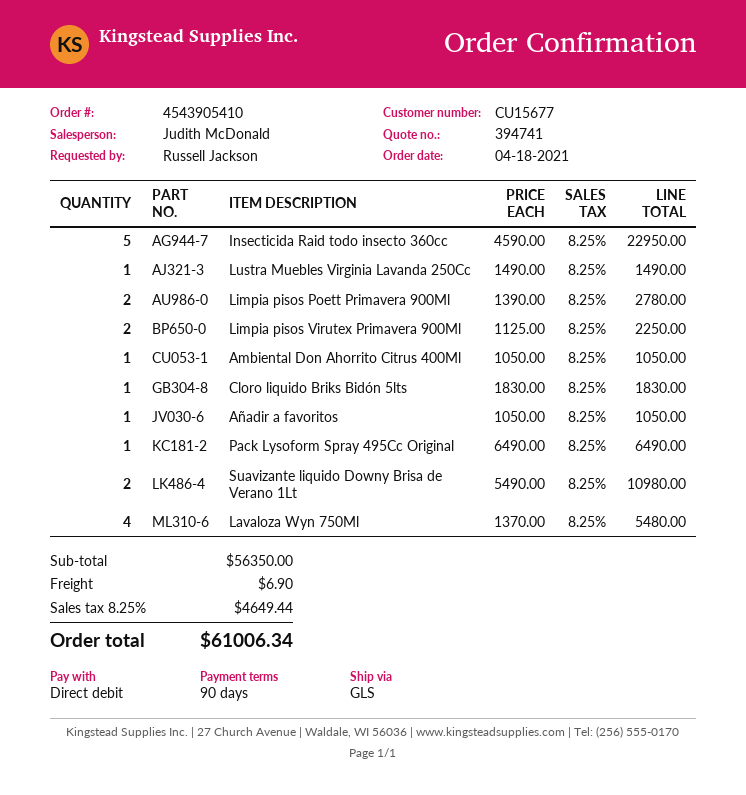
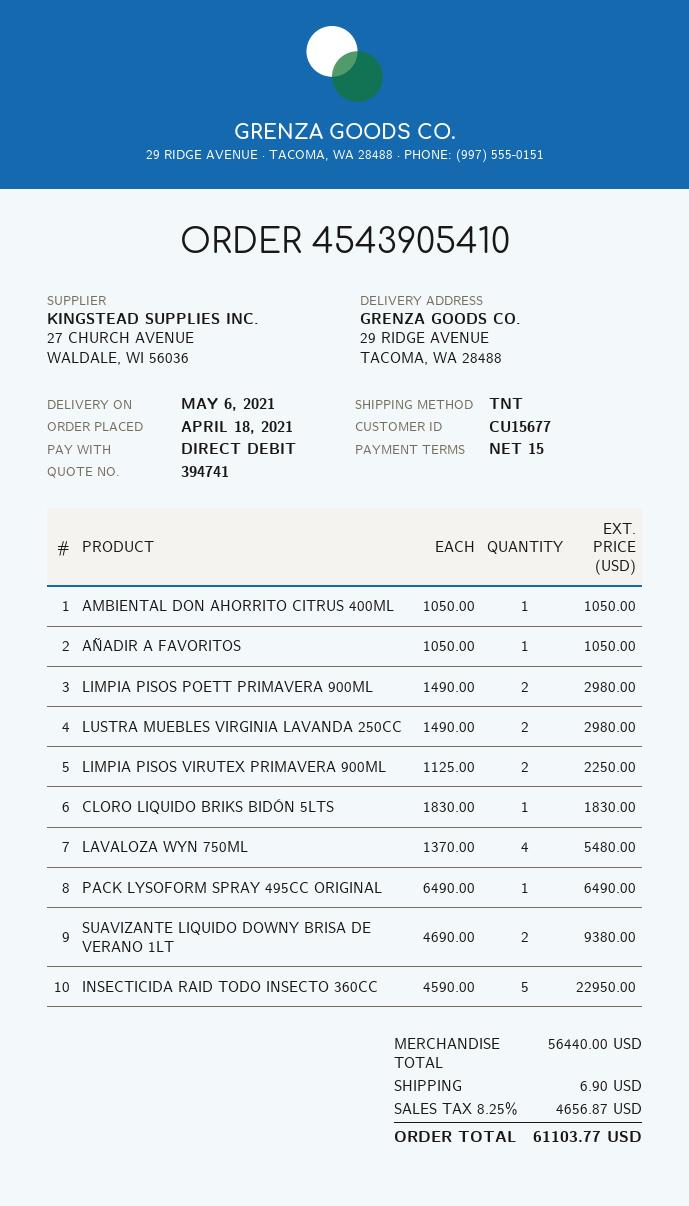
payment terms: 90 days -> 15 days
shipping method: GLS -> TNT
Lustra Muebles Virginia Lavanda 250Cc: 1 x 1490.00 = 1490.00 -> 2 x 1490.00 = 2980.00
Limpia pisos Poett Primavera 900Ml: 2 x 1390.00 = 2780.00 -> 2 x 1490.00 = 2980.00
Suavizante liquido Downy Brisa de Verano 1Lt: 2 x 5490.00 = 10980.00 -> 2 x 4690.00 = 9380.00
subtotal: 56350.00 -> 56440.00
tax: 8.25% = 4649.44 -> 8.25% = 4656.87
total: 61006.34 -> 61103.77

